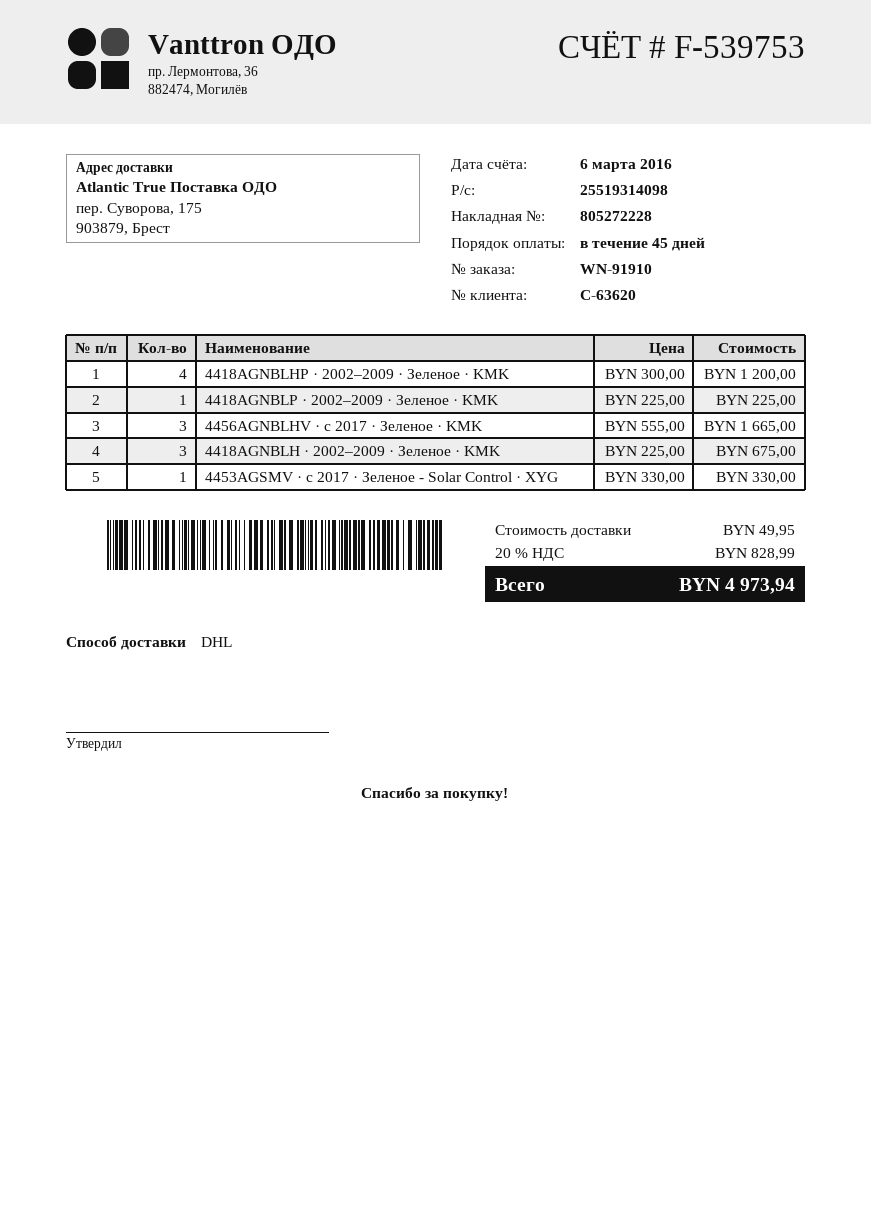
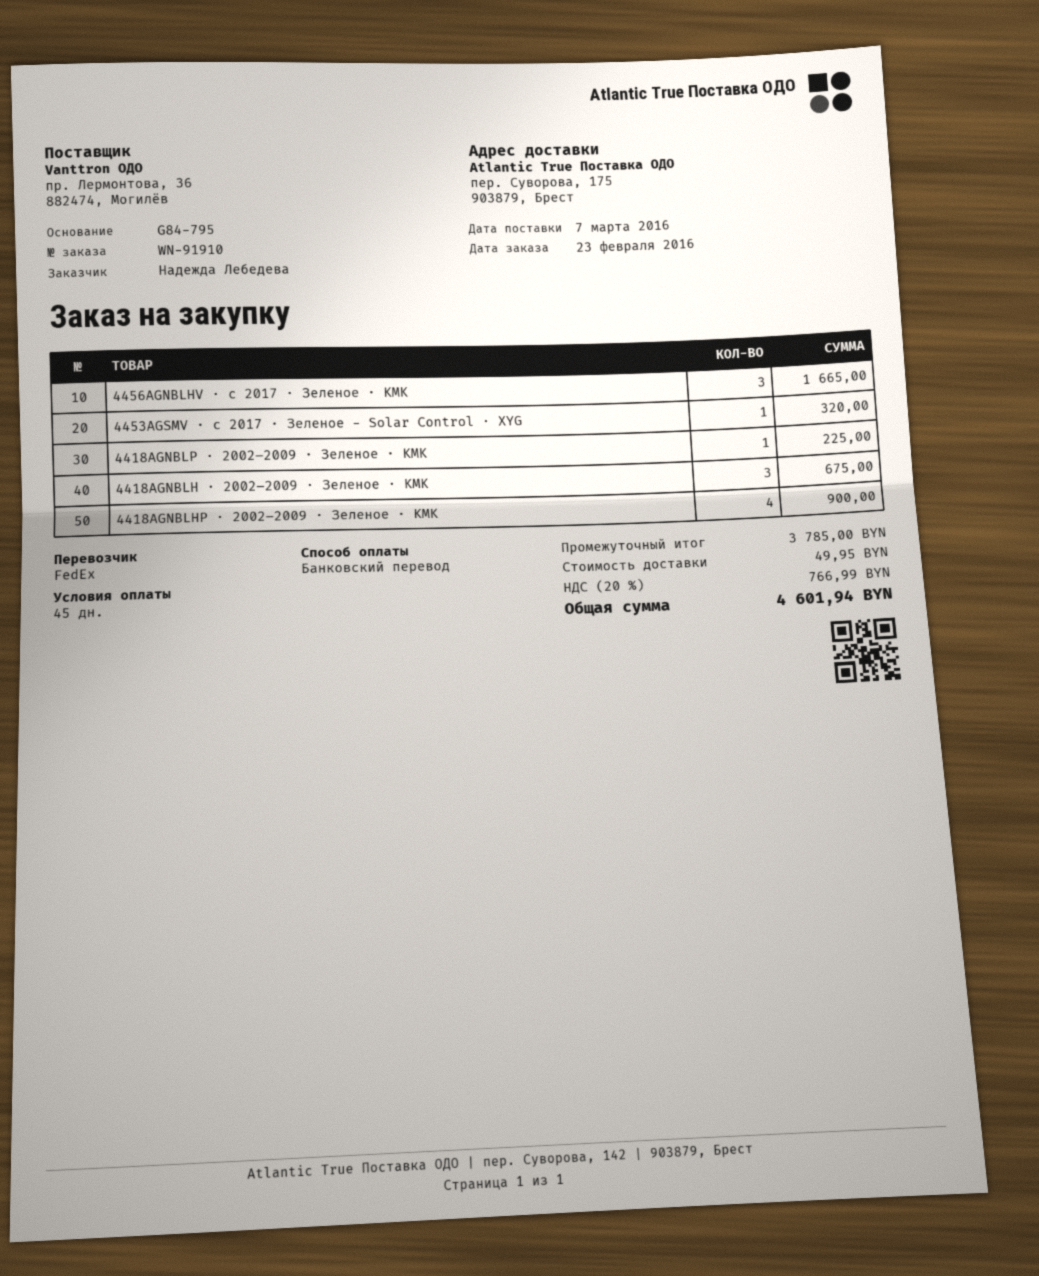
shipping method: DHL -> FedEx
4418AGNBLHP · 2002–2009 · Зеленое · KMK: 4 for 1200.00 -> 4 for 900.00
4453AGSMV · с 2017 · Зеленое - Solar Control · XYG: 1 for 330.00 -> 1 for 320.00
tax: 20% = 828.99 -> 20% = 766.99
total: 4973.94 -> 4601.94

